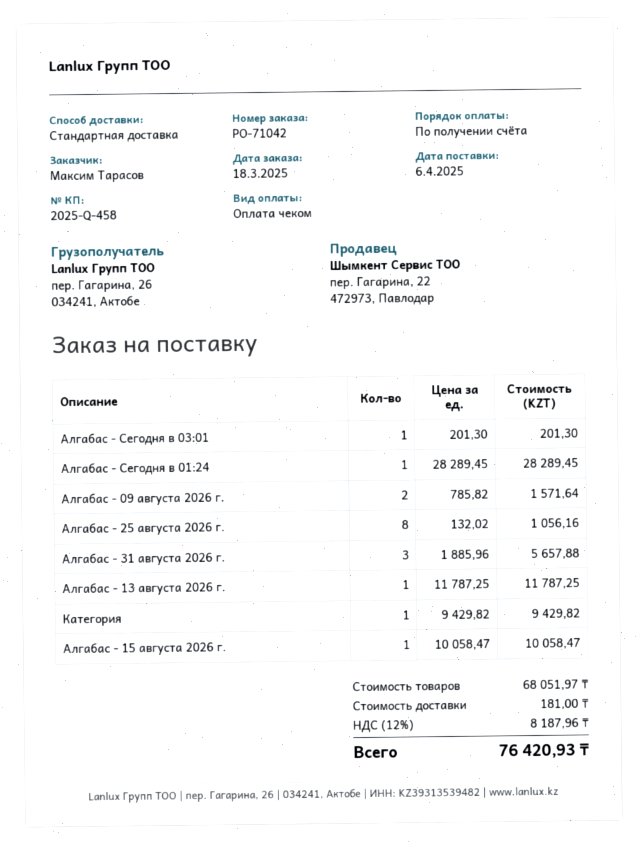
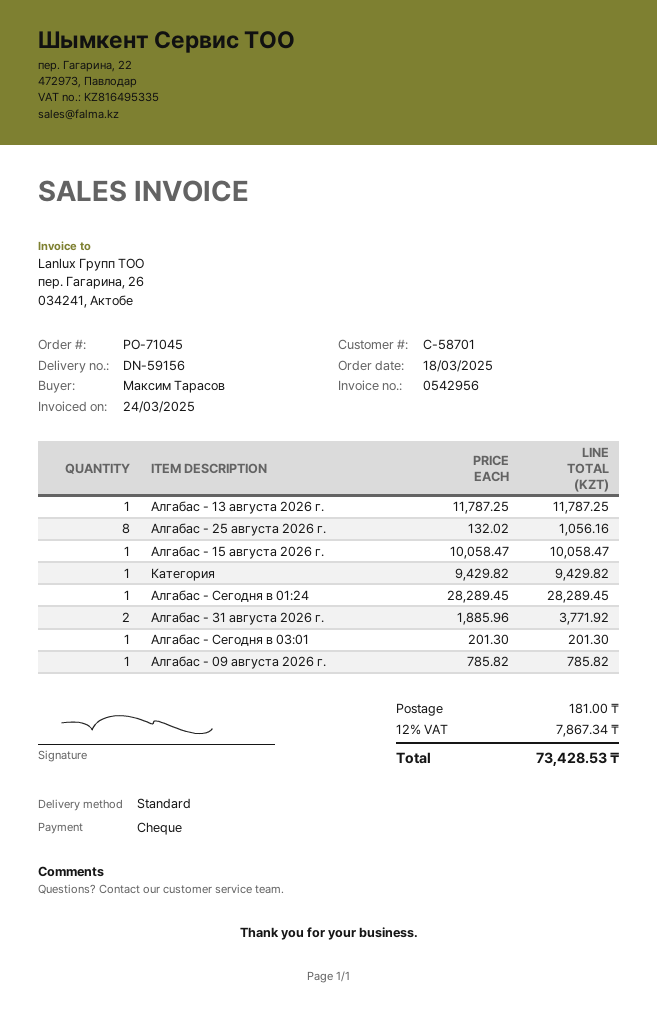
order number: PO-71042 -> PO-71045
Алгабас - 09 августа 2026 г.: 2 x 785.82 = 1571.64 -> 1 x 785.82 = 785.82
Алгабас - 31 августа 2026 г.: 3 x 1885.96 = 5657.88 -> 2 x 1885.96 = 3771.92
tax: 12% = 8187.96 -> 12% = 7867.34
total: 76420.93 -> 73428.53

